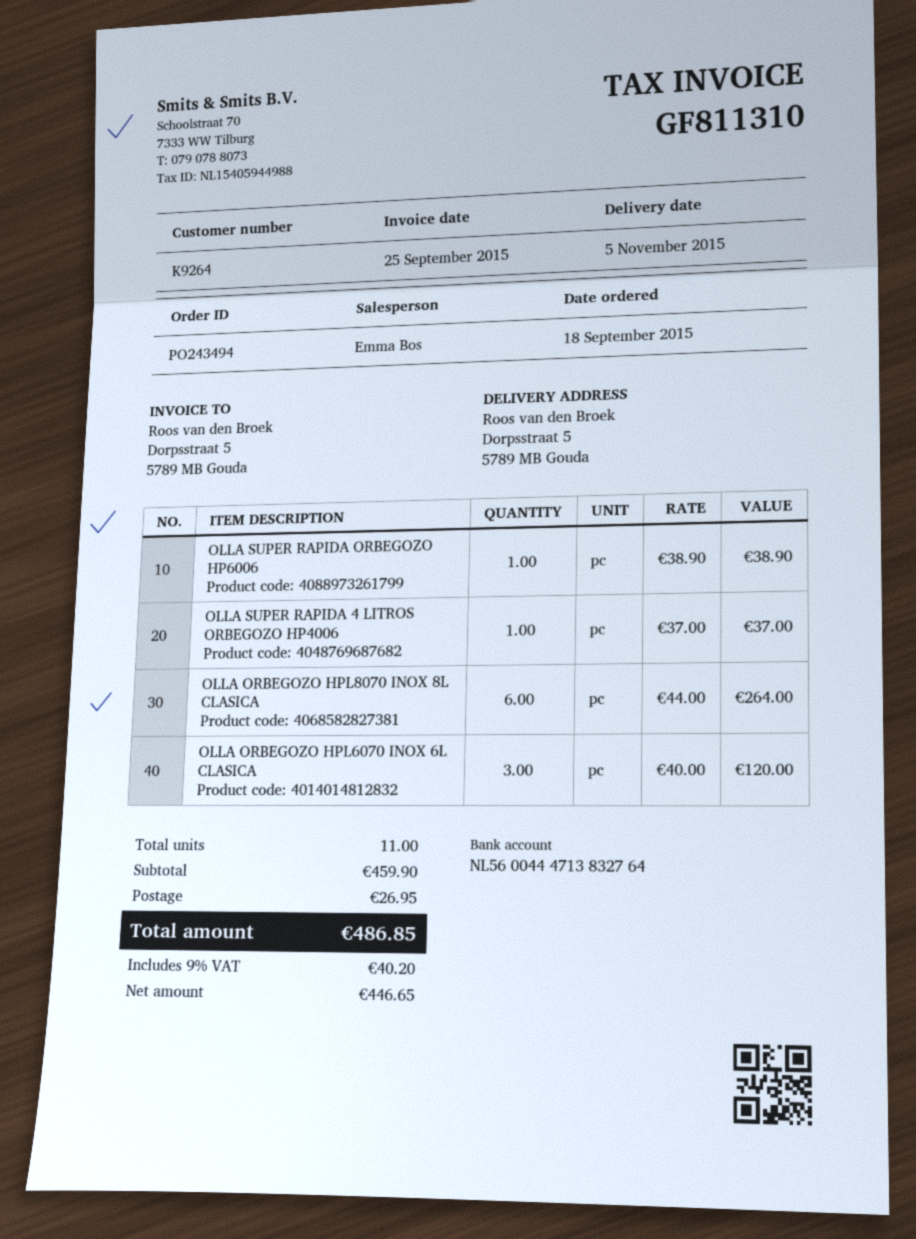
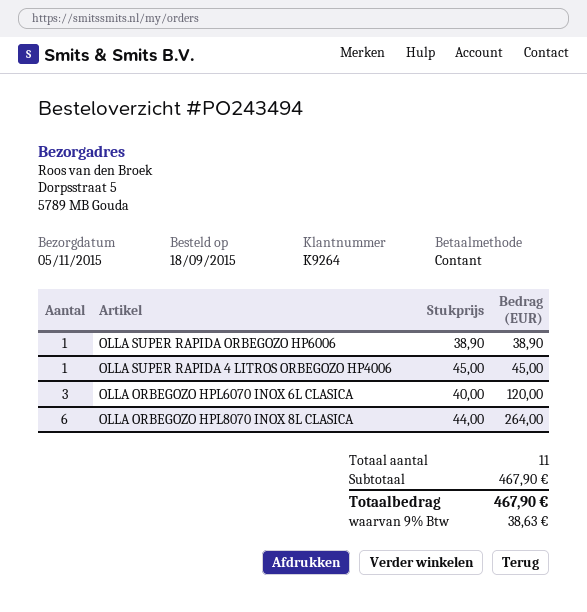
OLLA SUPER RAPIDA 4 LITROS ORBEGOZO HP4006: 1 x 37.00 = 37.00 -> 1 x 45.00 = 45.00
subtotal: 459.90 -> 467.90
shipping: 26.95 -> none
tax: 9% = 40.20 -> 9% = 38.63
total: 486.85 -> 467.90

